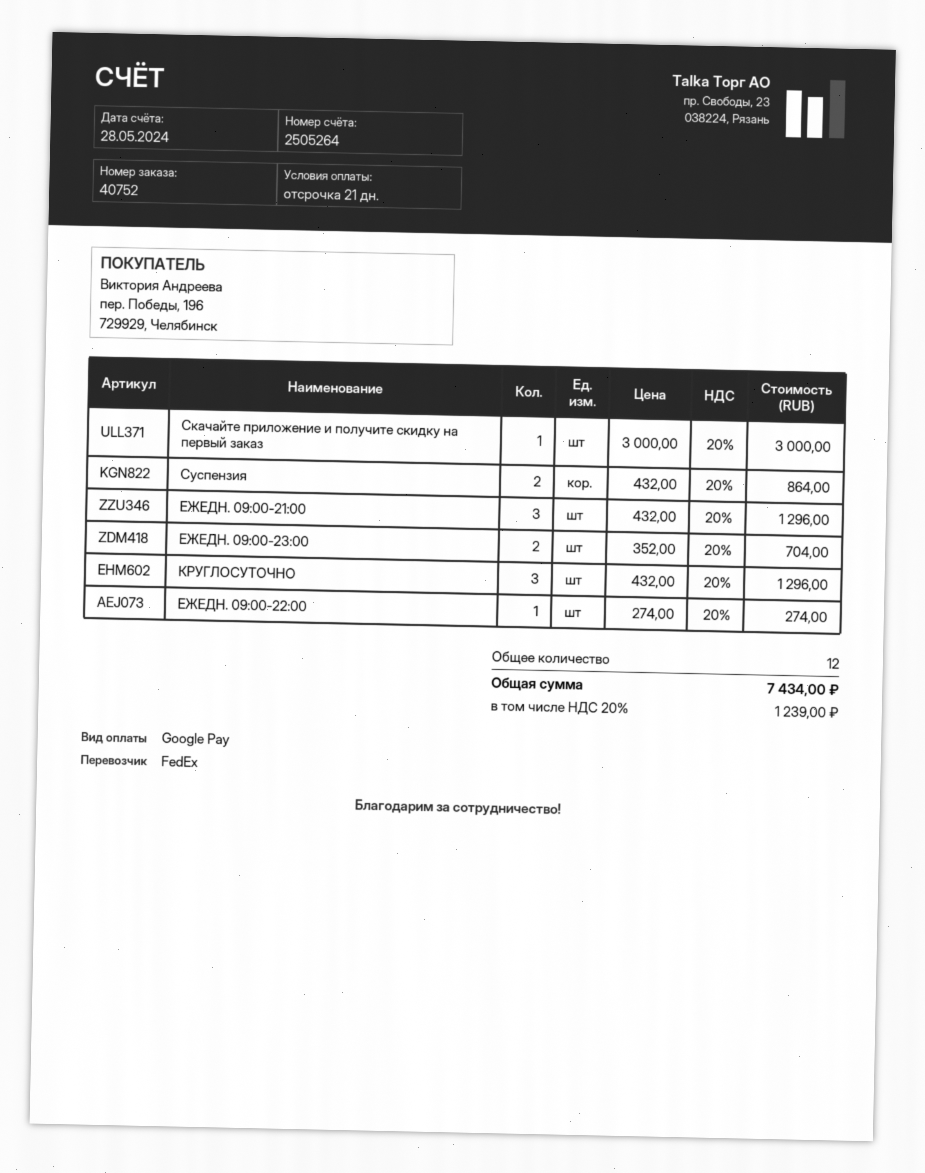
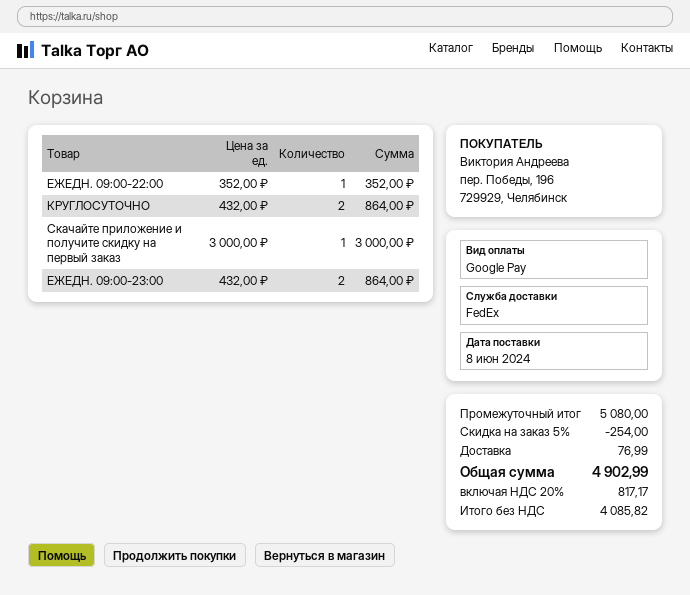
Суспензия: 2 x 432.00 = 864.00 -> none
ЕЖЕДН. 09:00-21:00: 3 x 432.00 = 1296.00 -> none
ЕЖЕДН. 09:00-23:00: 2 x 352.00 = 704.00 -> 2 x 432.00 = 864.00
КРУГЛОСУТОЧНО: 3 x 432.00 = 1296.00 -> 2 x 432.00 = 864.00
ЕЖЕДН. 09:00-22:00: 1 x 274.00 = 274.00 -> 1 x 352.00 = 352.00
discount: none -> 5% = 254.00
shipping: none -> 76.99
tax: 20% = 1239.00 -> 20% = 817.17
total: 7434.00 -> 4902.99

